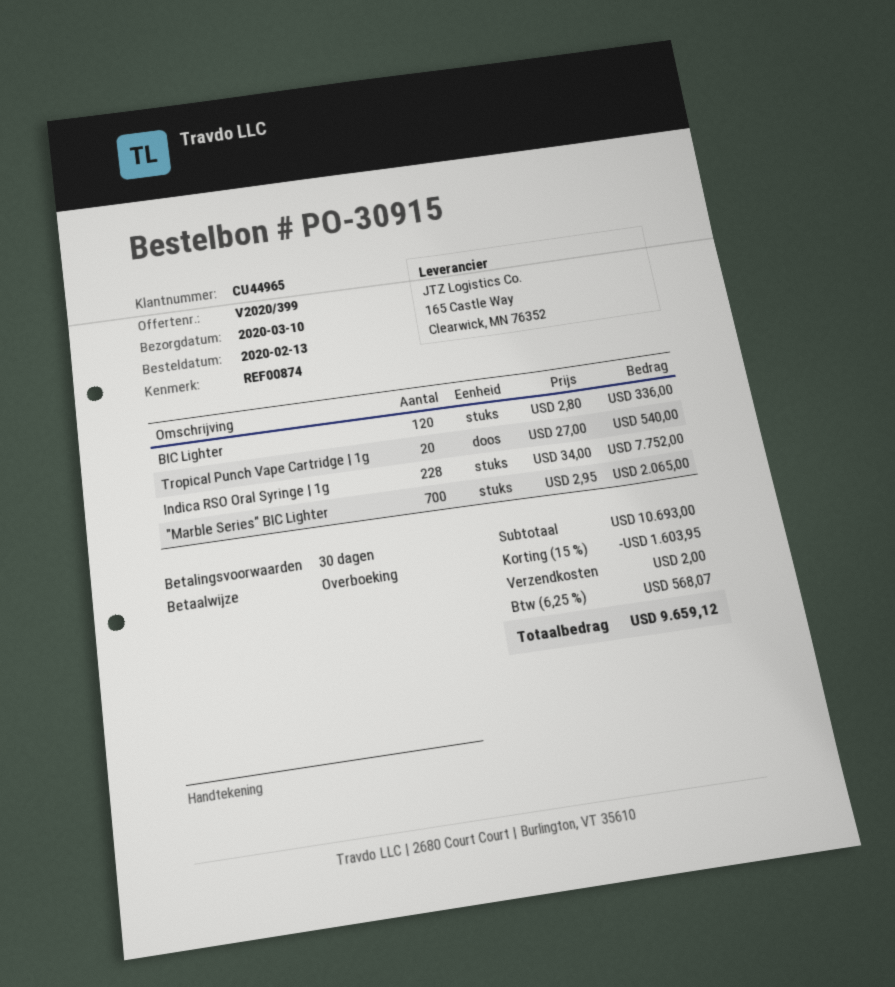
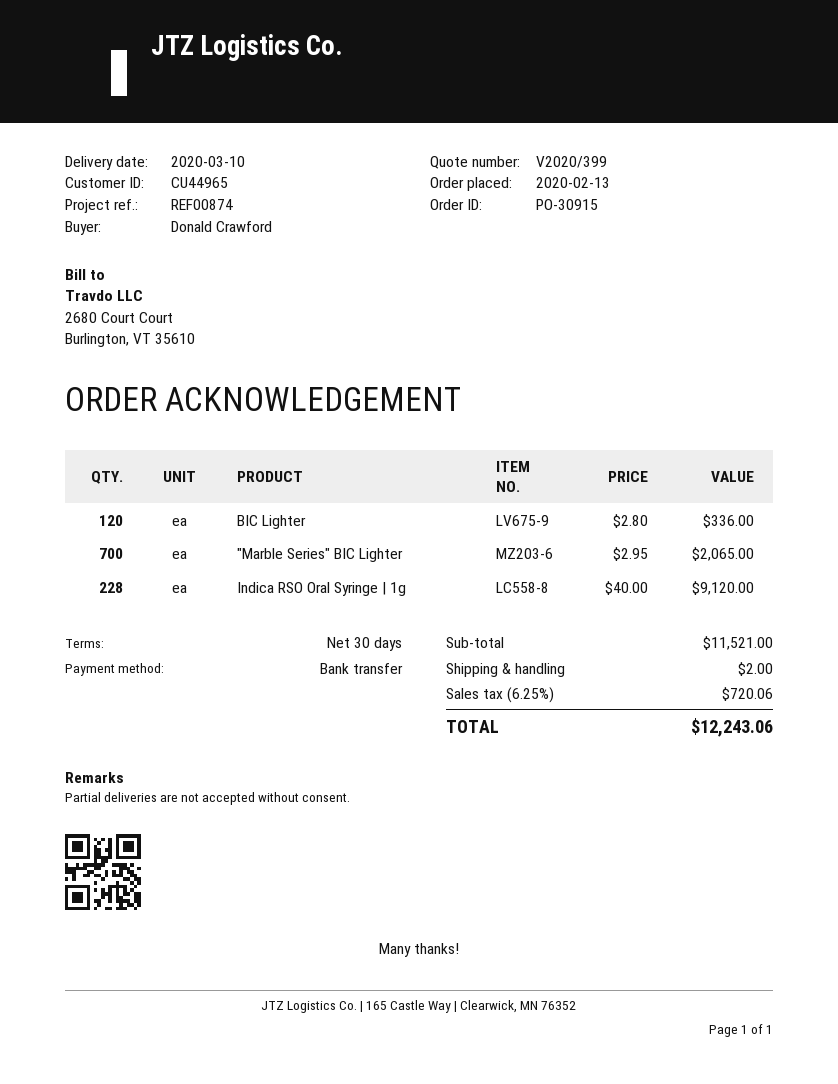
Tropical Punch Vape Cartridge | 1g: 20 x 27.00 = 540.00 -> none
Indica RSO Oral Syringe | 1g: 228 x 34.00 = 7752.00 -> 228 x 40.00 = 9120.00
subtotal: 10693.00 -> 11521.00
discount: 15% = 1603.95 -> none
tax: 6.25% = 568.07 -> 6.25% = 720.06
total: 9659.12 -> 12243.06

